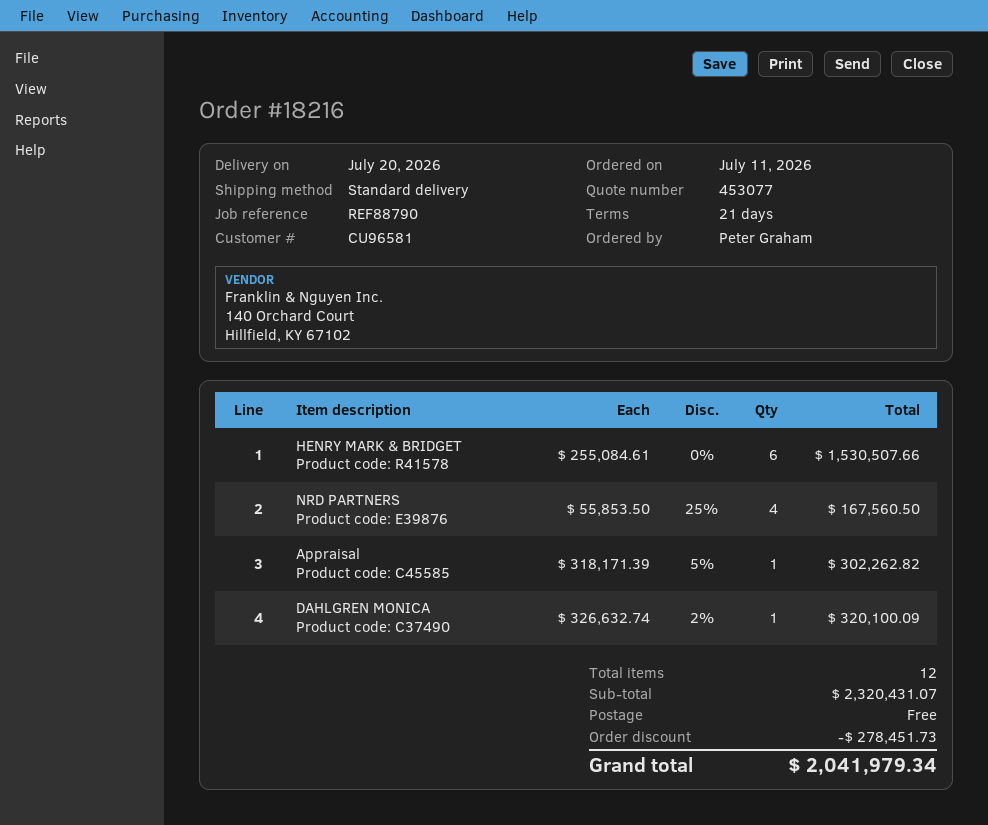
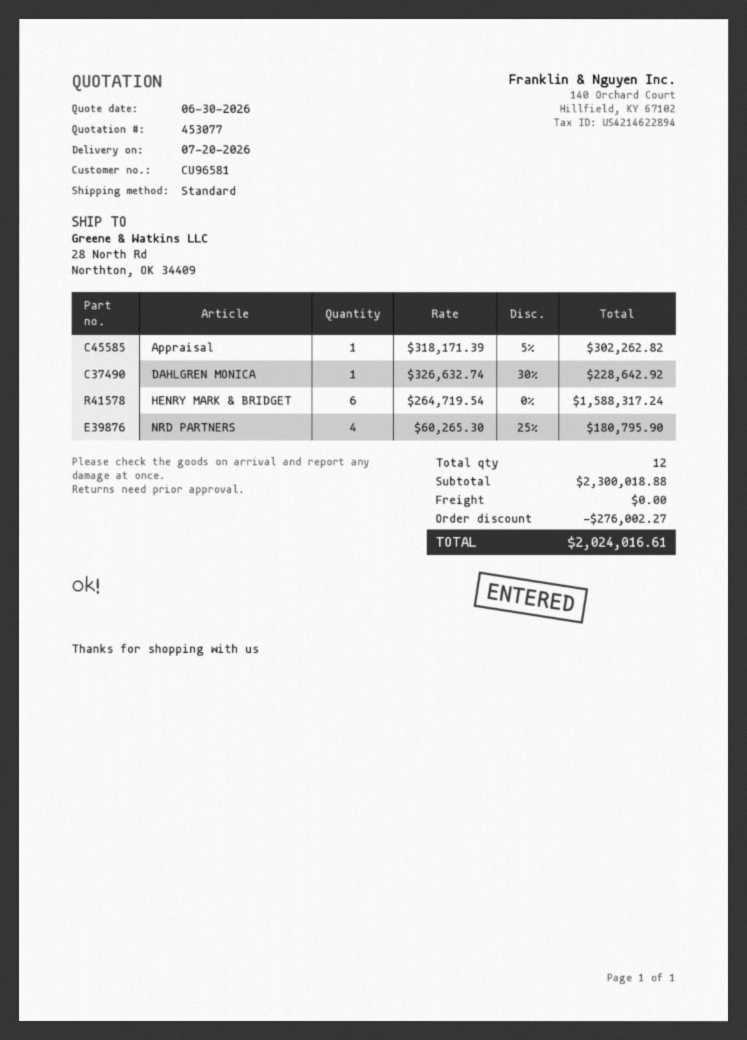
HENRY MARK & BRIDGET: 6 x 255084.61 = 1530507.66 -> 6 x 264719.54 = 1588317.24
NRD PARTNERS: 4 x 55853.50 - 25% = 167560.50 -> 4 x 60265.30 - 25% = 180795.90
DAHLGREN MONICA: 1 x 326632.74 - 2% = 320100.09 -> 1 x 326632.74 - 30% = 228642.92
subtotal: 2320431.07 -> 2300018.88
discount: 278451.73 -> 276002.27
total: 2041979.34 -> 2024016.61

